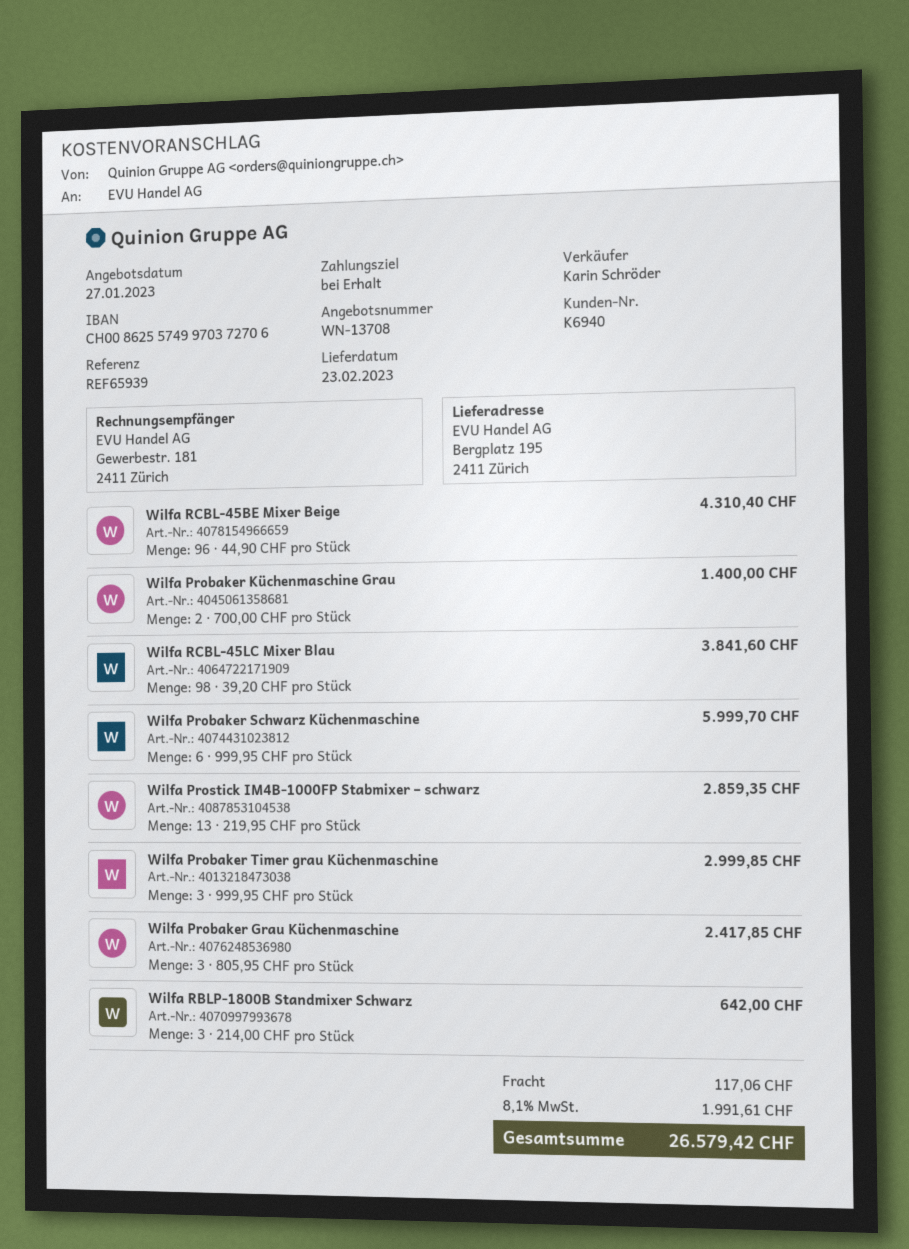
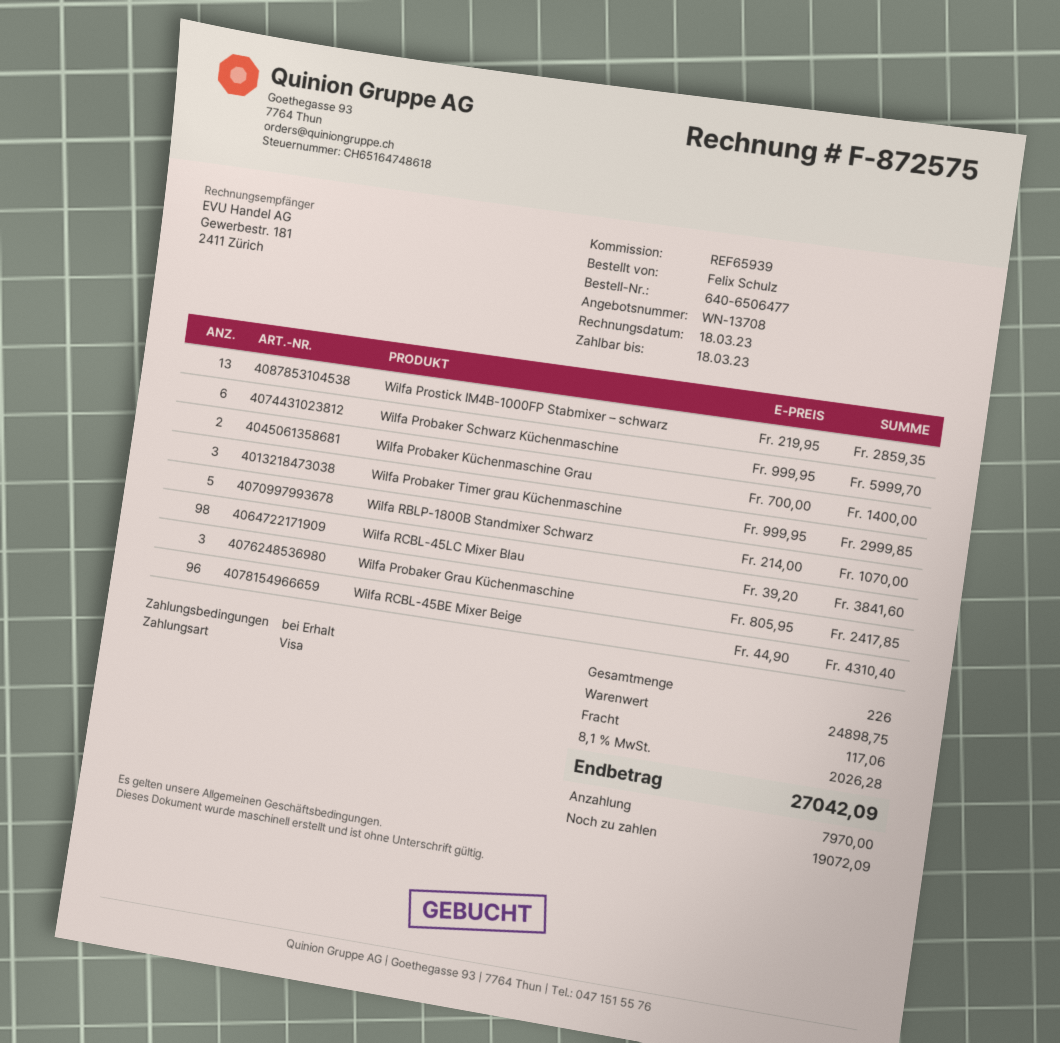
Wilfa RBLP-1800B Standmixer Schwarz: 3 x 214.00 = 642.00 -> 5 x 214.00 = 1070.00
tax: 8.1% = 1991.61 -> 8.1% = 2026.28
total: 26579.42 -> 27042.09

